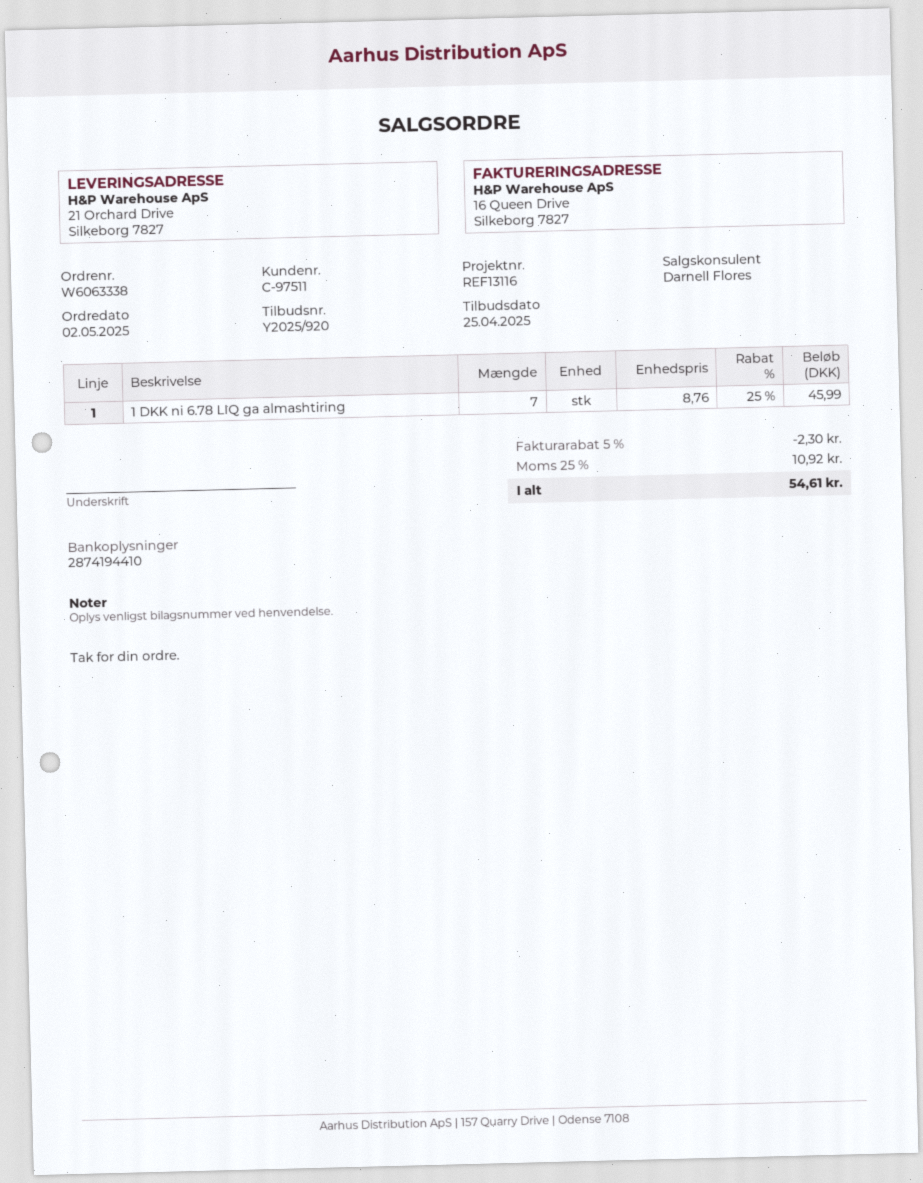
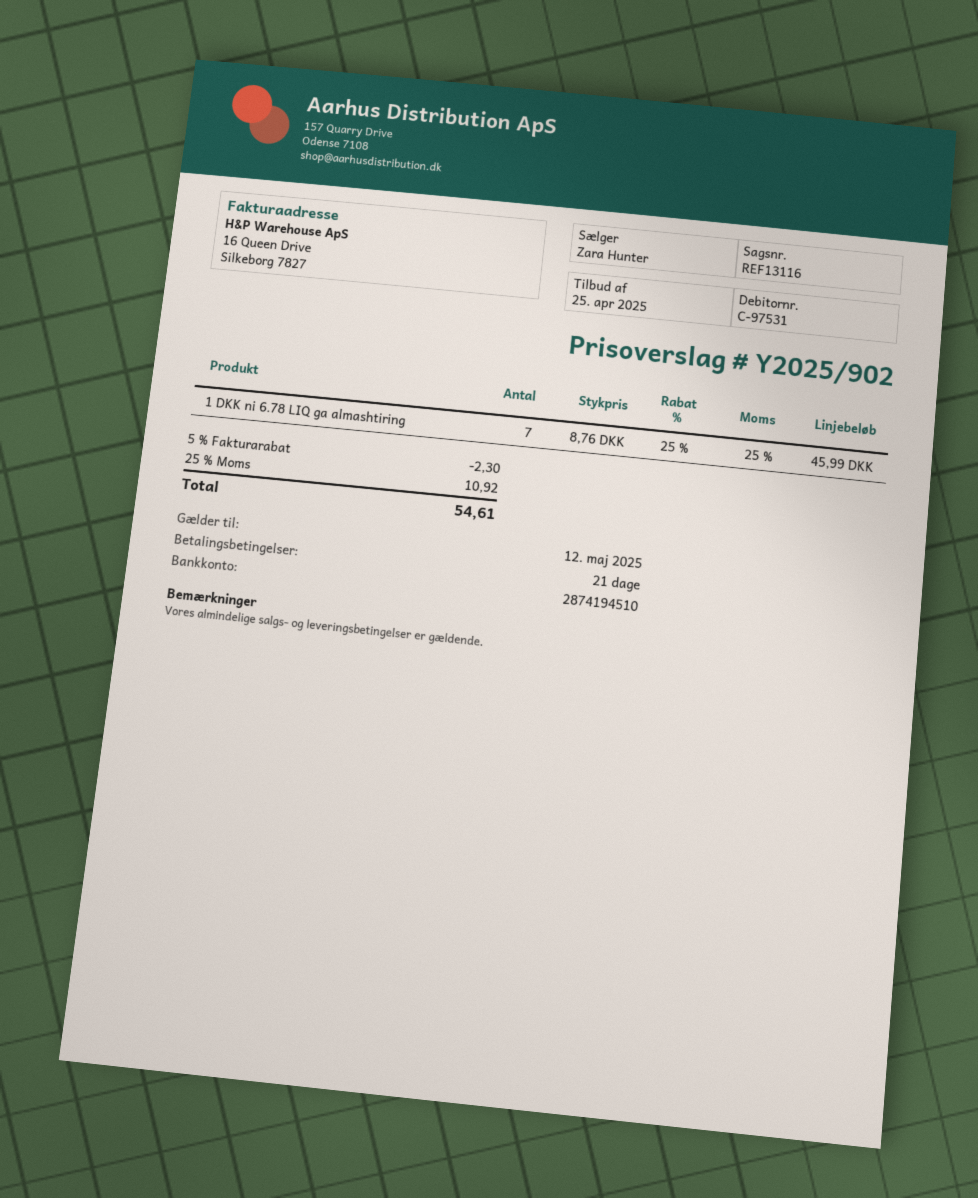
quote number: Y2025/920 -> Y2025/902
customer number: C-97511 -> C-97531
sales rep: Darnell Flores -> Zara Hunter
bank account: 2874194410 -> 2874194510

